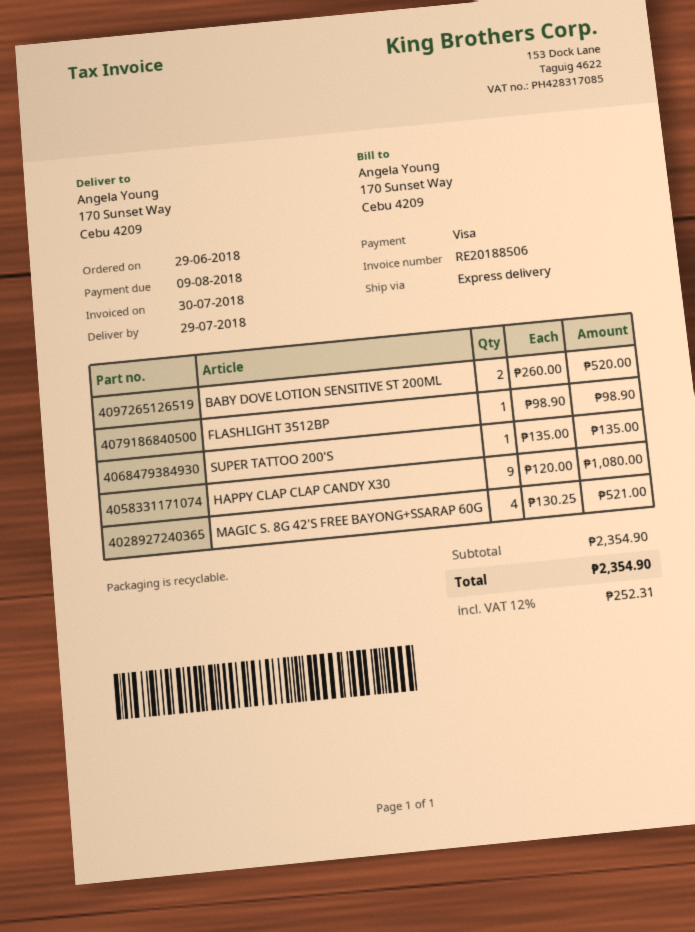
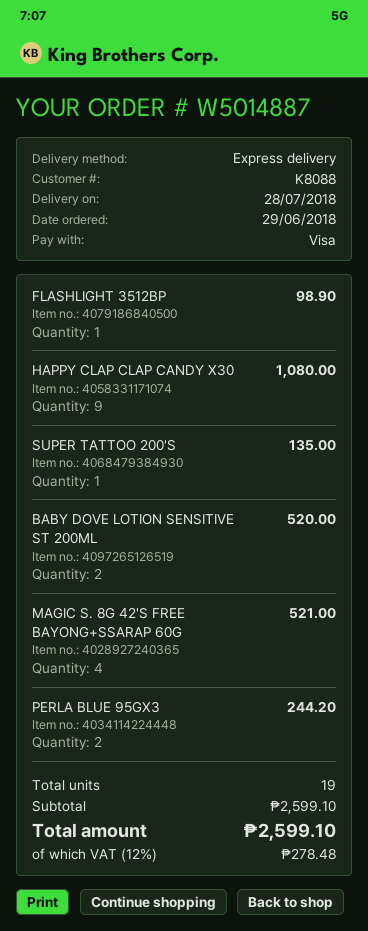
delivery date: 2018-07-29 -> 2018-07-28
PERLA BLUE 95GX3: none -> 2 for 244.20
subtotal: 2354.90 -> 2599.10
tax: 12% = 252.31 -> 12% = 278.48
total: 2354.90 -> 2599.10

